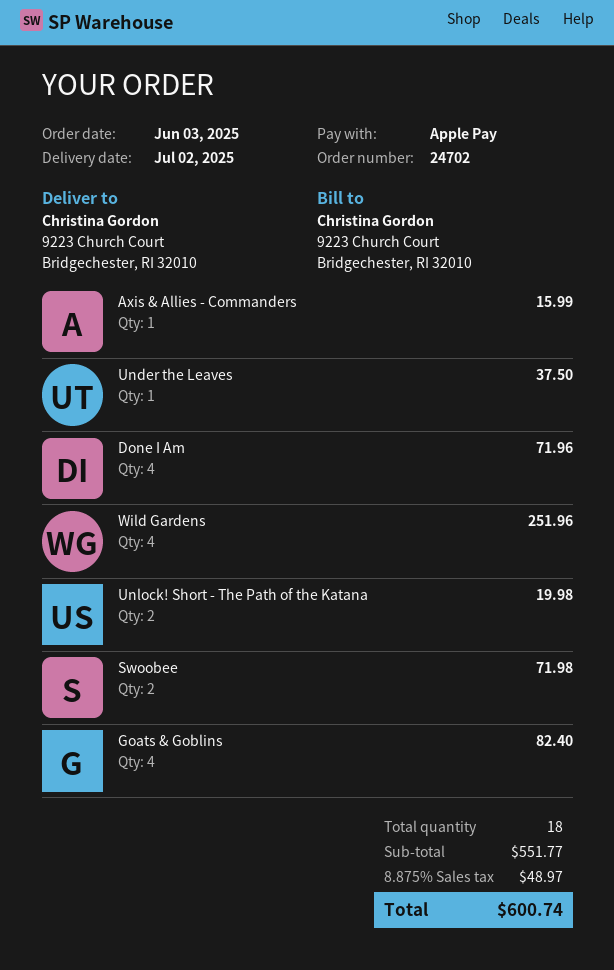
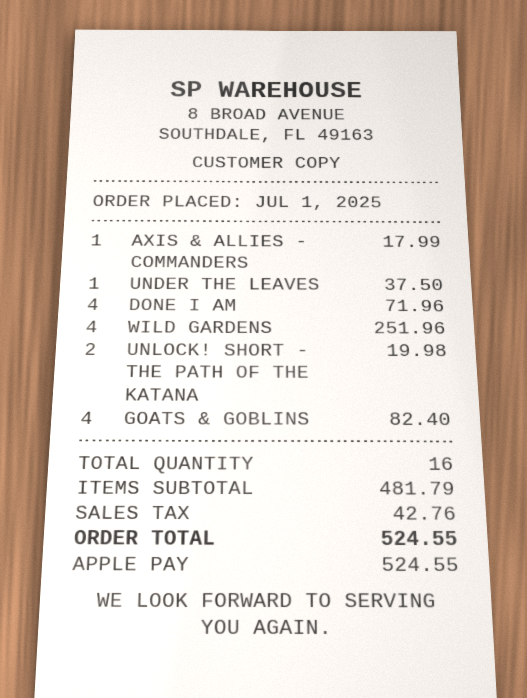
order date: 2025-06-03 -> 2025-07-01
Axis & Allies - Commanders: 1 for 15.99 -> 1 for 17.99
Swoobee: 2 for 71.98 -> none
total quantity: 18 -> 16
subtotal: 551.77 -> 481.79
tax: 48.97 -> 42.76
total: 600.74 -> 524.55

